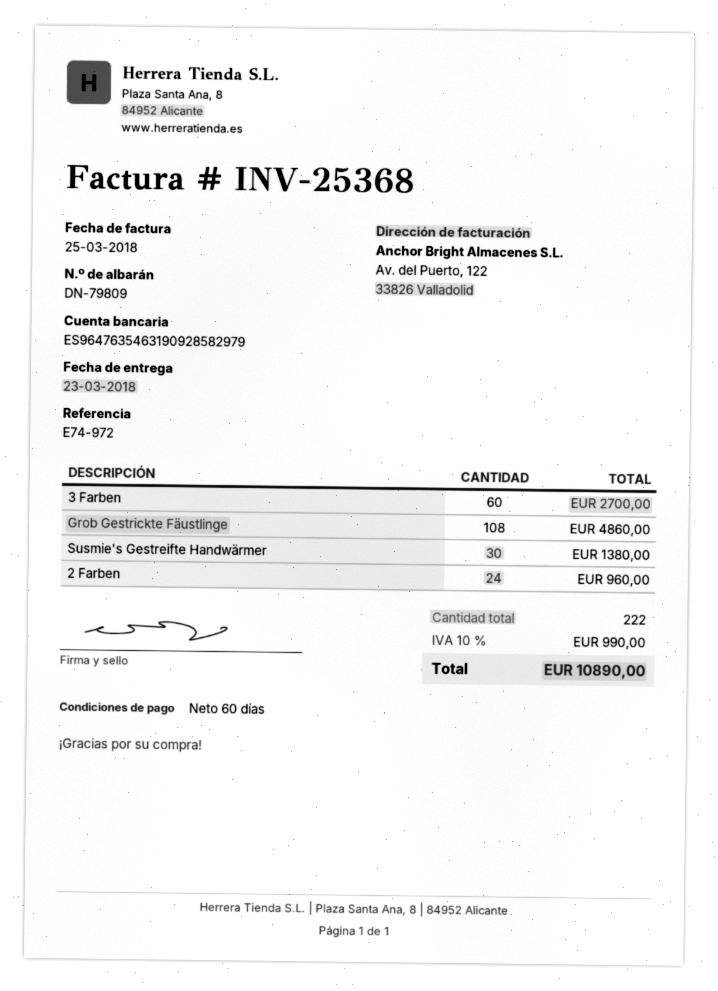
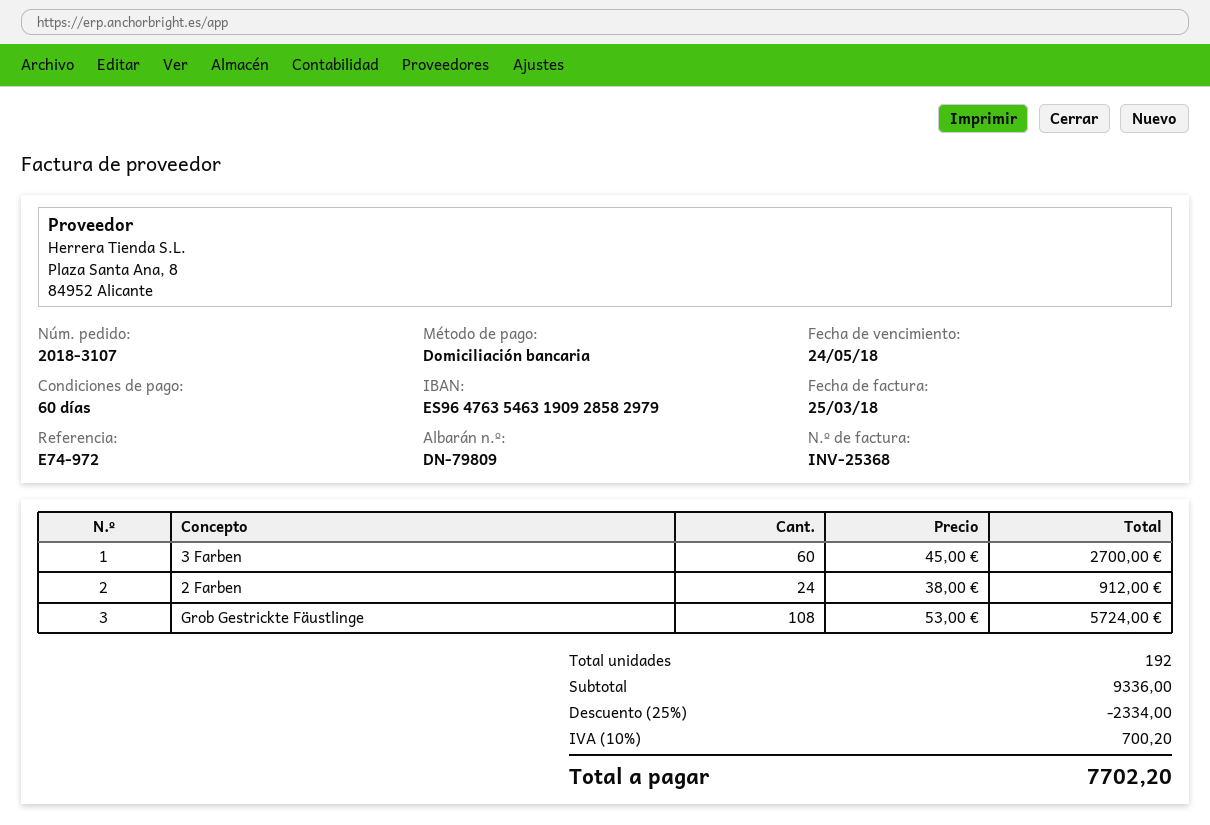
Grob Gestrickte Fäustlinge: 108 for 4860.00 -> 108 for 5724.00
Susmie's Gestreifte Handwärmer: 30 for 1380.00 -> none
2 Farben: 24 for 960.00 -> 24 for 912.00
total quantity: 222 -> 192
discount: none -> 25% = 2334.00
tax: 10% = 990.00 -> 10% = 700.20
total: 10890.00 -> 7702.20

